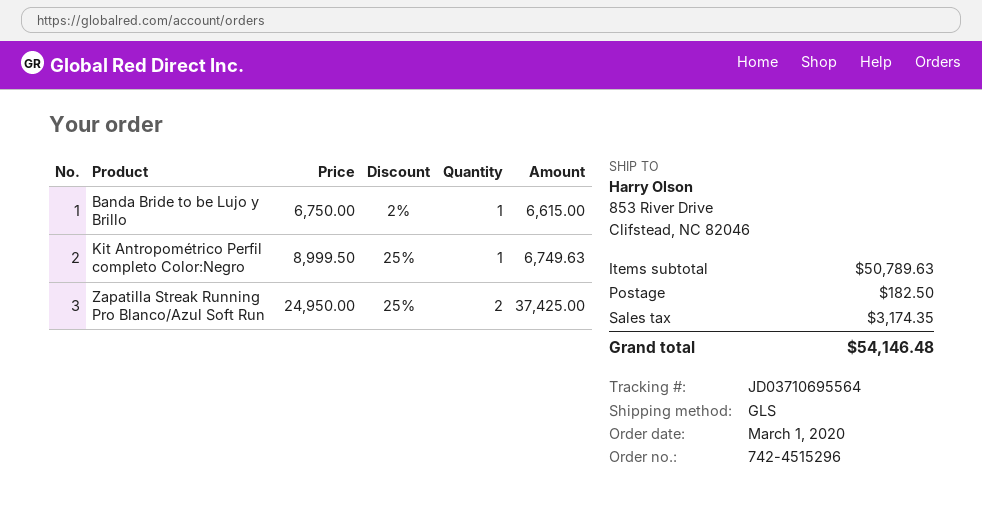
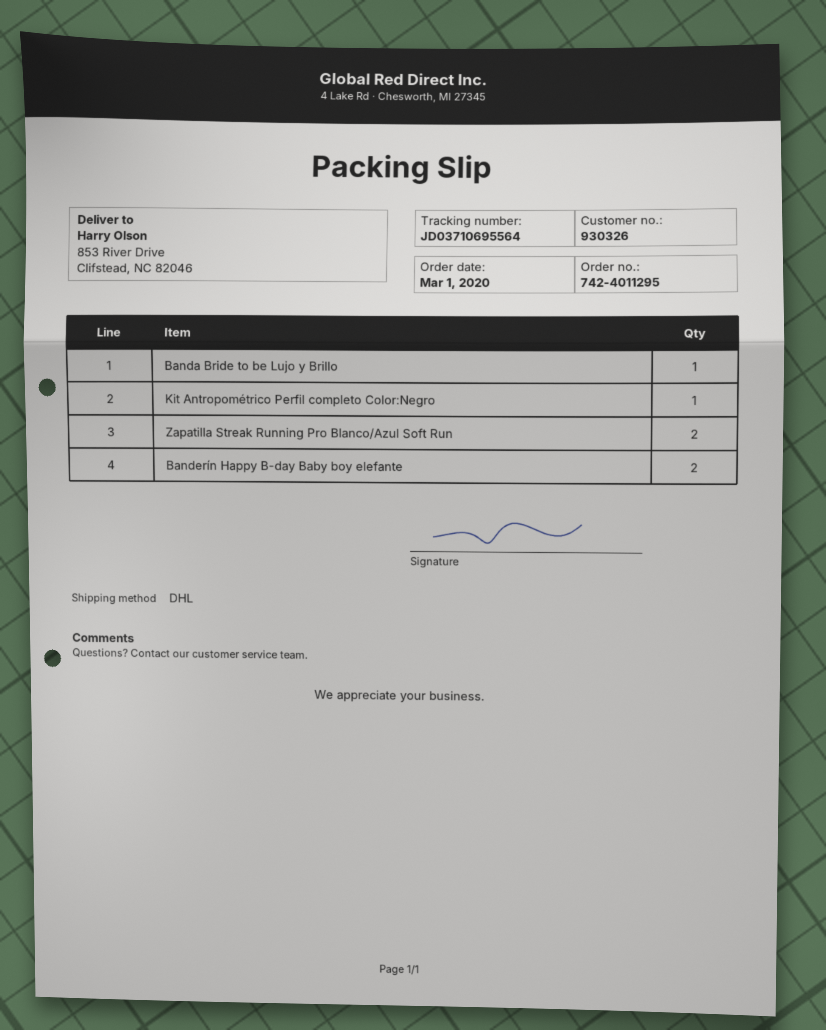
order number: 742-4515296 -> 742-4011295
shipping method: GLS -> DHL
Banderín Happy B-day Baby boy elefante: none -> 2

